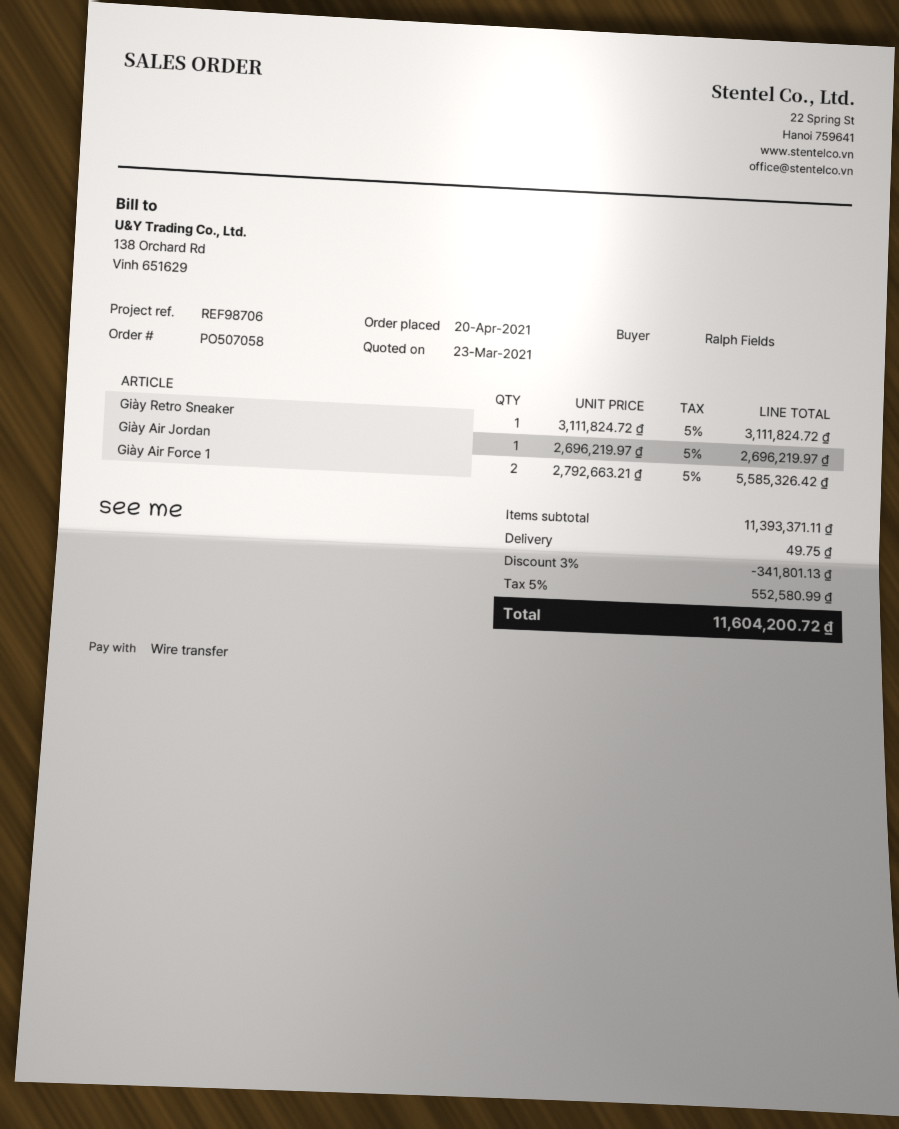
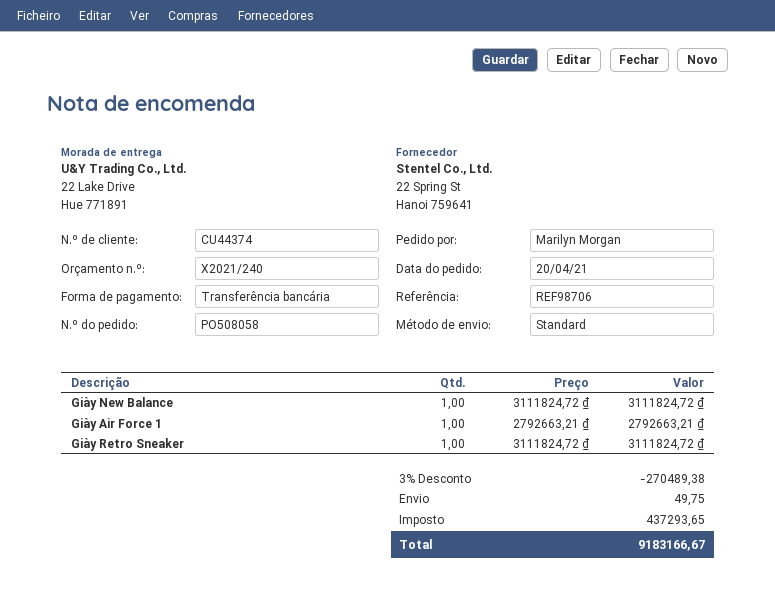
order number: PO507058 -> PO508058
ordered by: Ralph Fields -> Marilyn Morgan
Giày Air Jordan: 1 x 2696219.97 = 2696219.97 -> none
Giày Air Force 1: 2 x 2792663.21 = 5585326.42 -> 1 x 2792663.21 = 2792663.21
Giày New Balance: none -> 1 x 3111824.72 = 3111824.72
discount: 3% = 341801.13 -> 3% = 270489.38
tax: 552580.99 -> 437293.65
total: 11604200.72 -> 9183166.67

